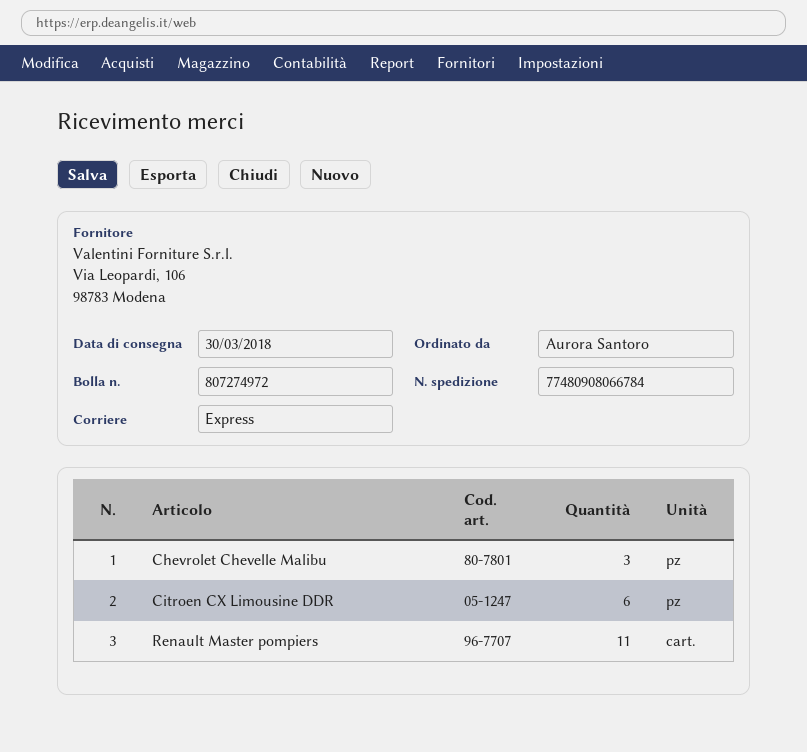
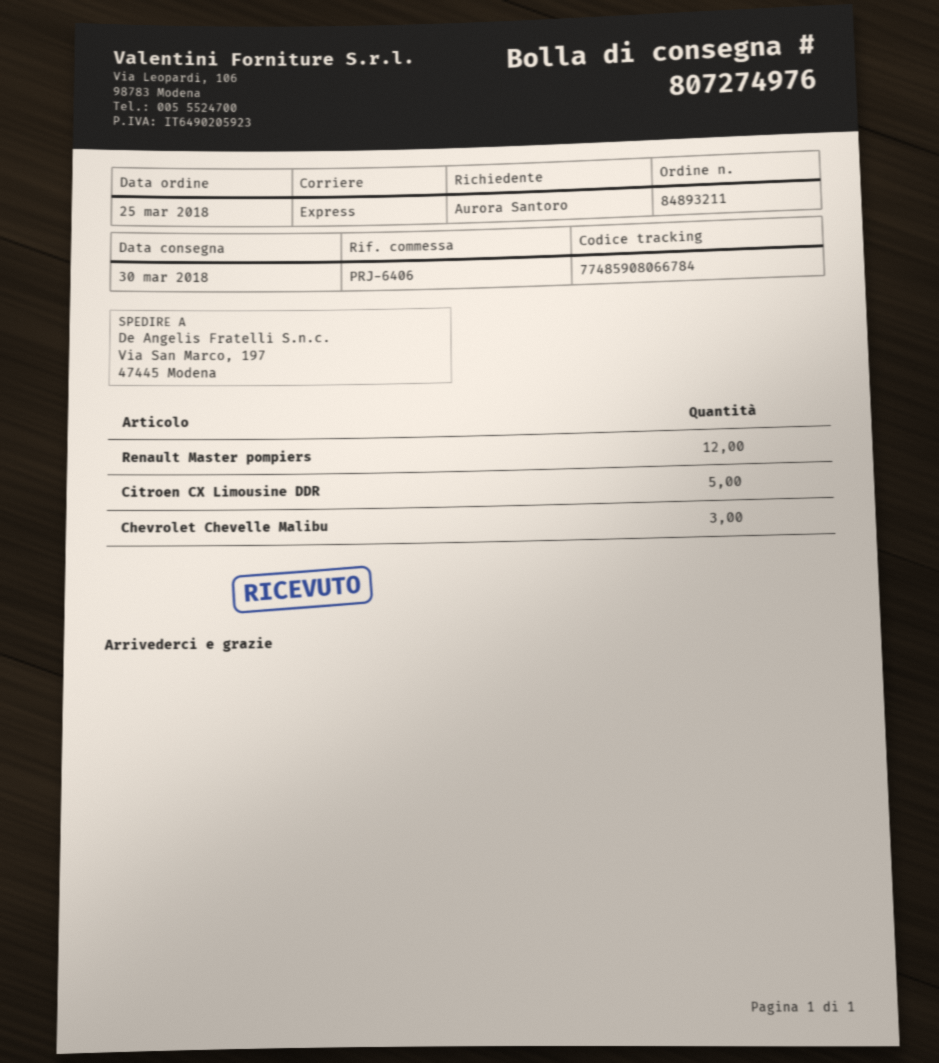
delivery note number: 807274972 -> 807274976
tracking number: 77480908066784 -> 77485908066784
Citroen CX Limousine DDR: 6 -> 5
Renault Master pompiers: 11 -> 12

